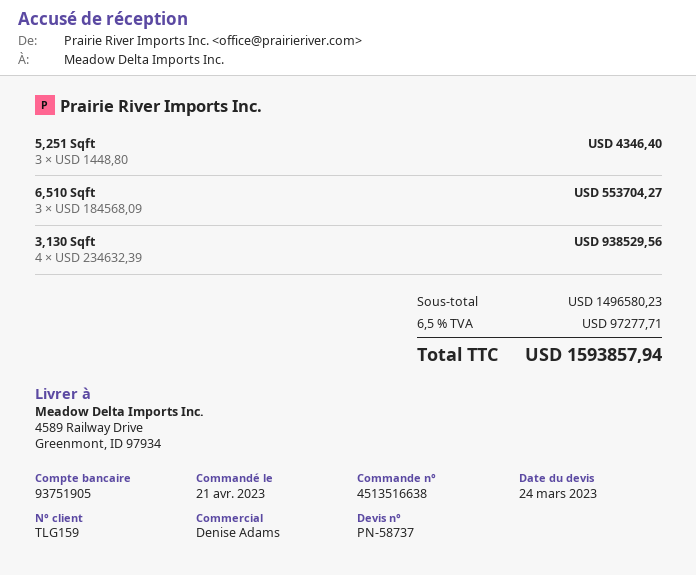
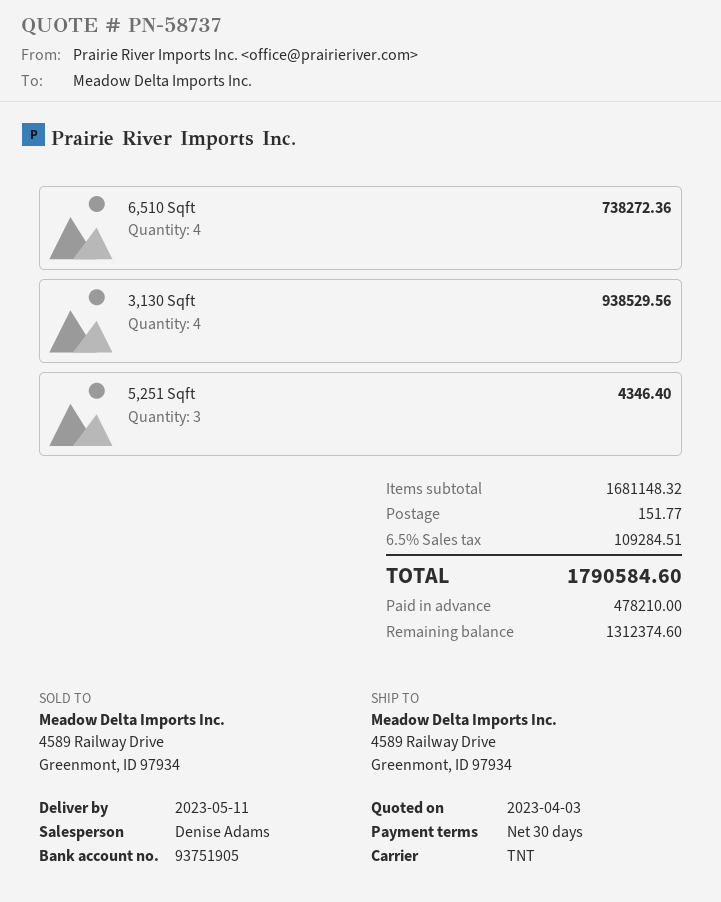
quote date: 2023-03-24 -> 2023-04-03
6,510 Sqft: 3 for 553704.27 -> 4 for 738272.36
subtotal: 1496580.23 -> 1681148.32
shipping: none -> 151.77
tax: 6.5% = 97277.71 -> 6.5% = 109284.51
total: 1593857.94 -> 1790584.60

